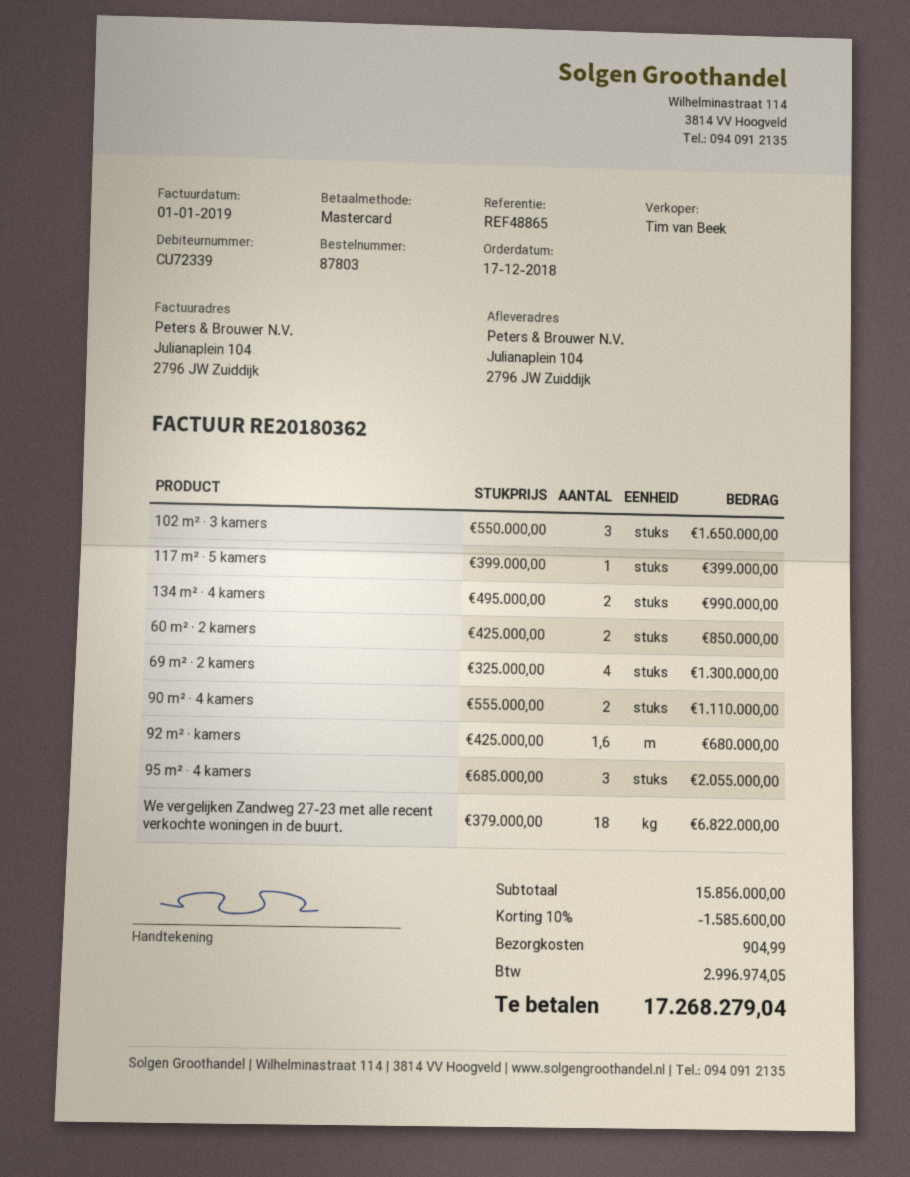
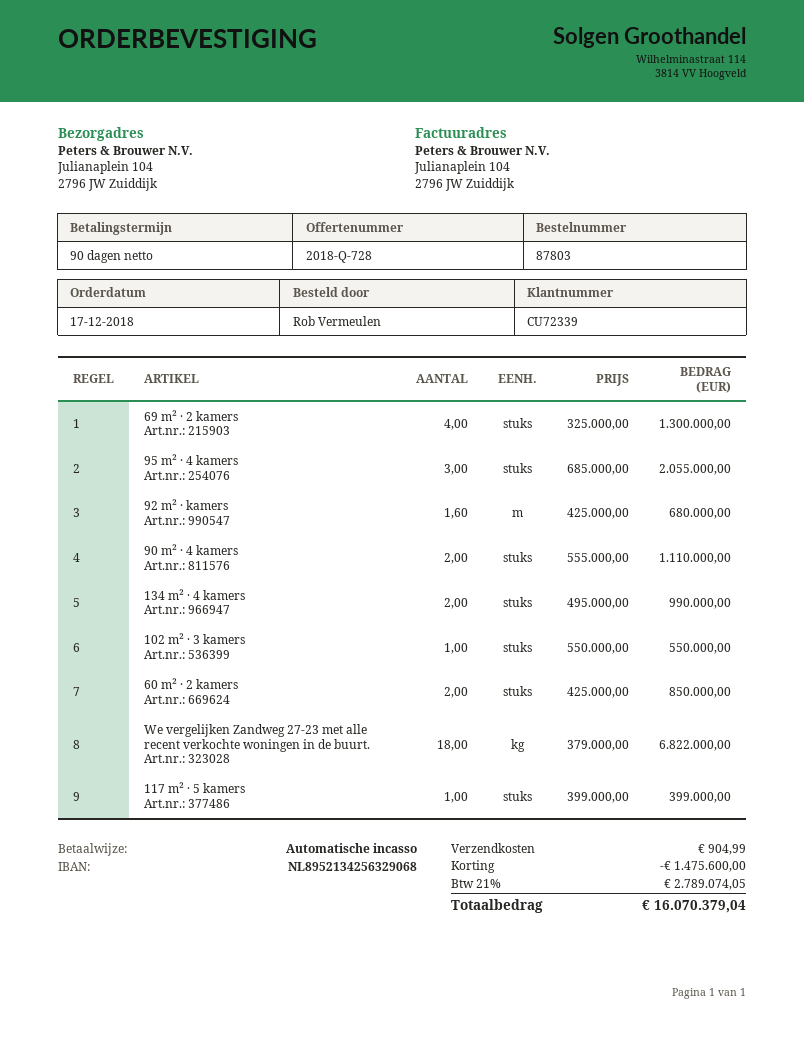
payment method: Mastercard -> direct debit
102 m² · 3 kamers: 3 x 550000.00 = 1650000.00 -> 1 x 550000.00 = 550000.00
discount: 1585600.00 -> 1475600.00
tax: 2996974.05 -> 2789074.05
total: 17268279.04 -> 16070379.04

